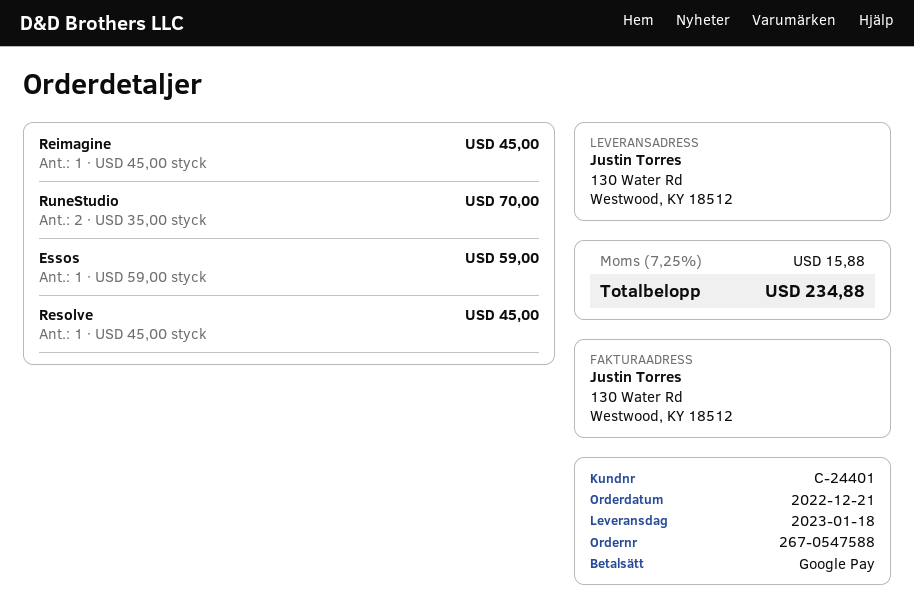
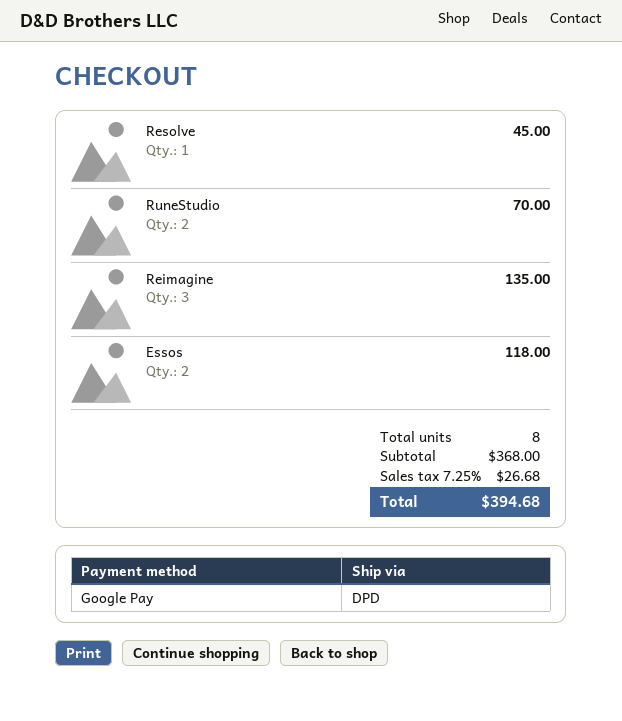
Reimagine: 1 for 45.00 -> 3 for 135.00
Essos: 1 for 59.00 -> 2 for 118.00
tax: 7.25% = 15.88 -> 7.25% = 26.68
total: 234.88 -> 394.68

